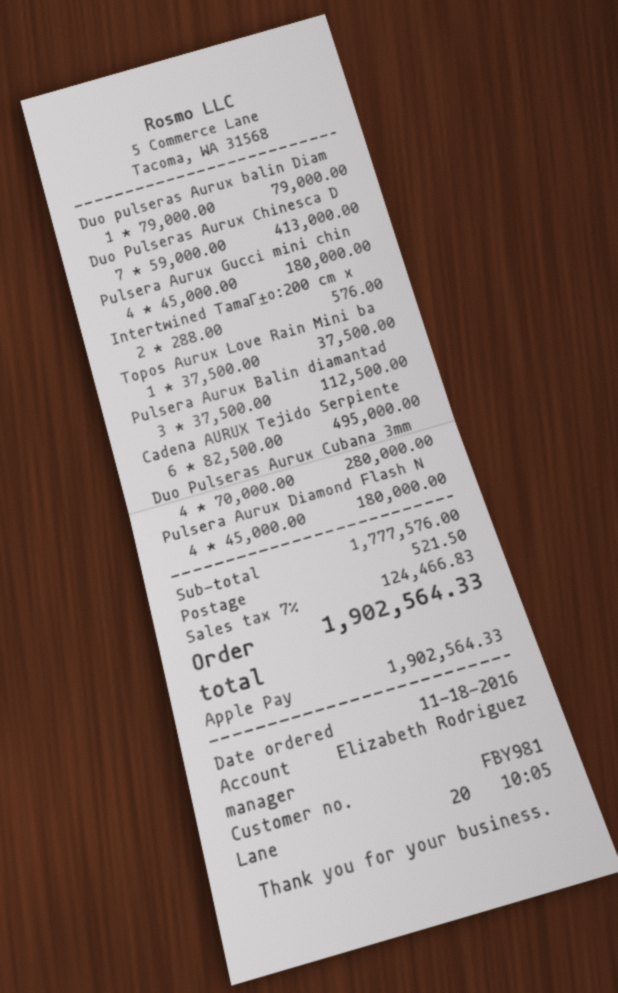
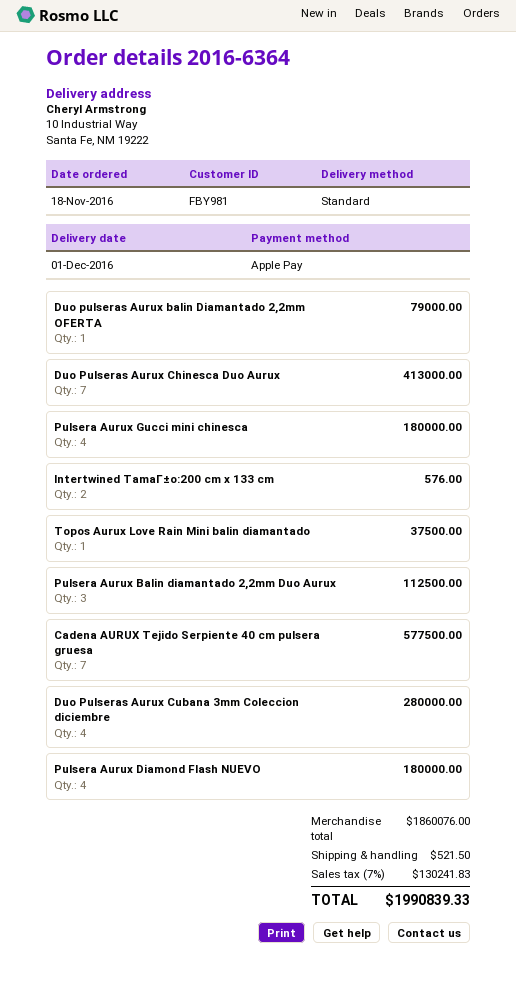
Cadena AURUX Tejido Serpiente: 6 for 495000.00 -> 7 for 577500.00
subtotal: 1777576.00 -> 1860076.00
tax: 7% = 124466.83 -> 7% = 130241.83
total: 1902564.33 -> 1990839.33

